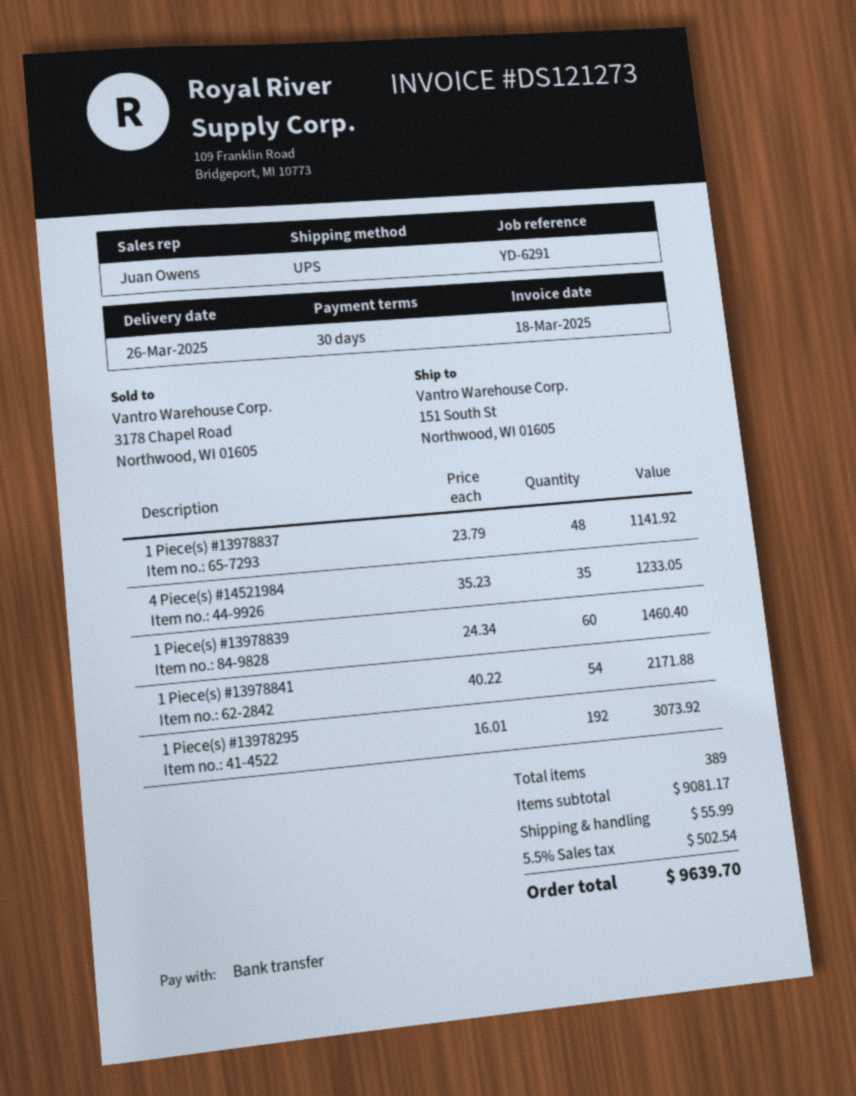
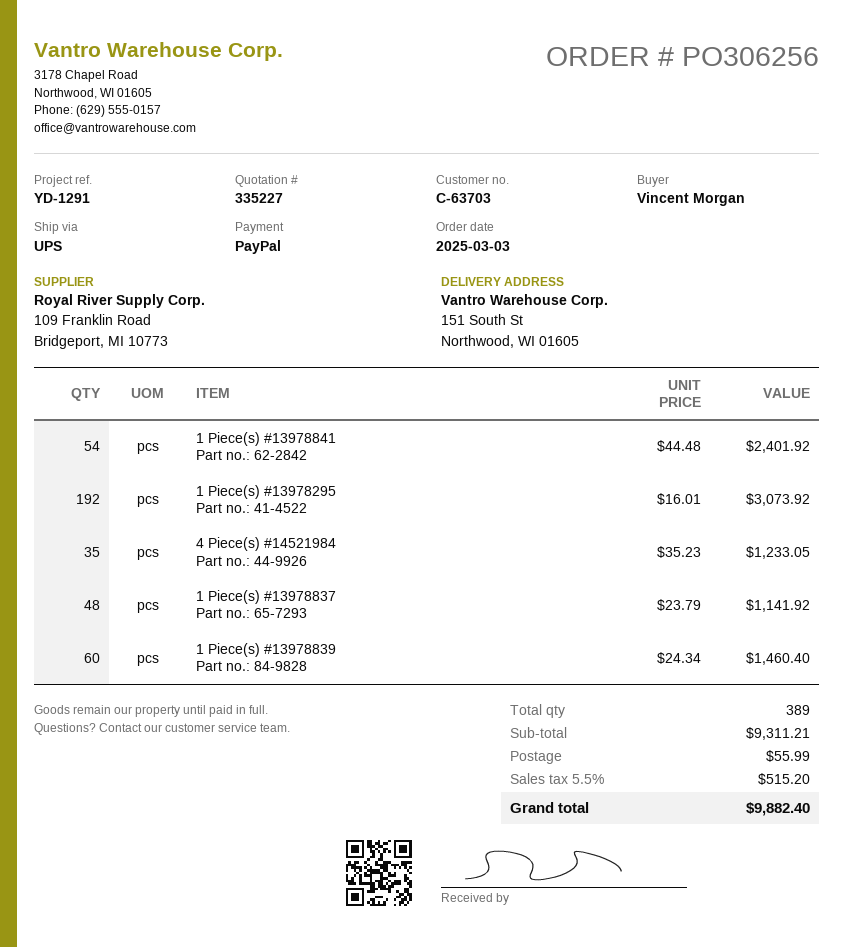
reference: YD-6291 -> YD-1291
payment method: bank transfer -> PayPal
1 Piece(s) #13978841: 54 x 40.22 = 2171.88 -> 54 x 44.48 = 2401.92
subtotal: 9081.17 -> 9311.21
tax: 5.5% = 502.54 -> 5.5% = 515.20
total: 9639.70 -> 9882.40

